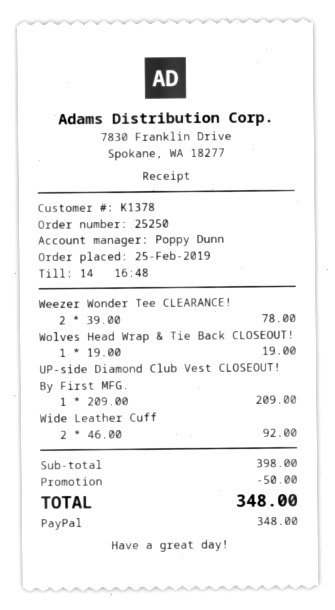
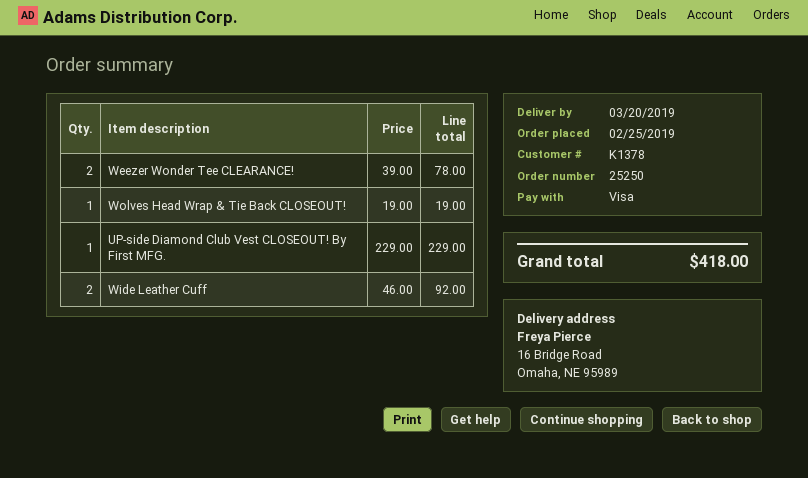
payment method: PayPal -> Visa
UP-side Diamond Club Vest CLOSEOUT! By First MFG.: 1 x 209.00 = 209.00 -> 1 x 229.00 = 229.00
discount: 50.00 -> none
total: 348.00 -> 418.00

